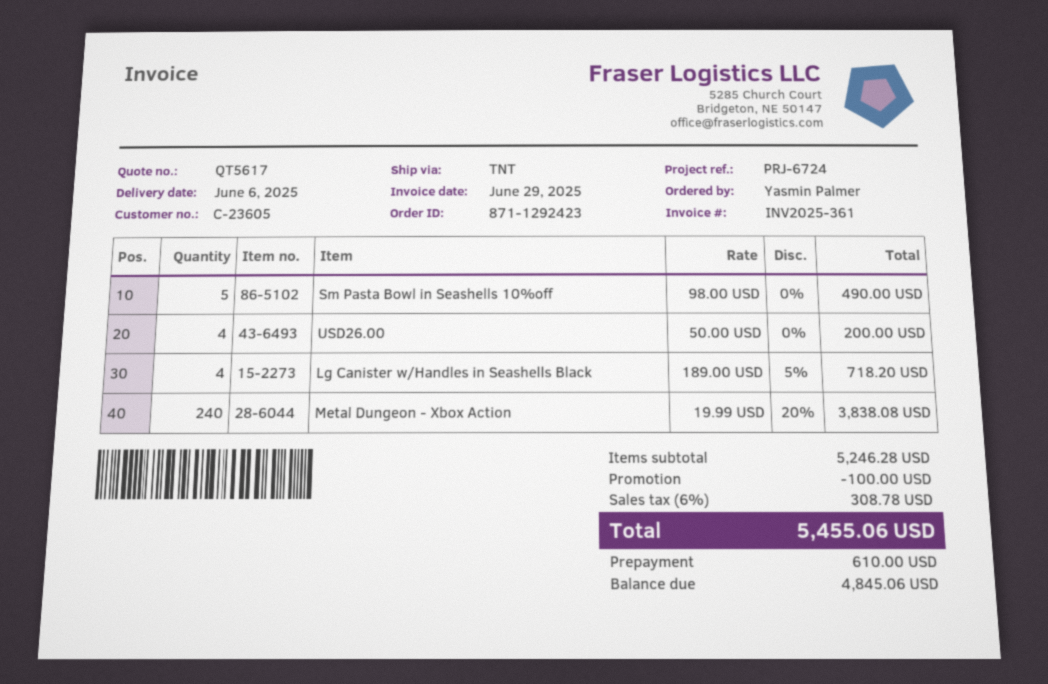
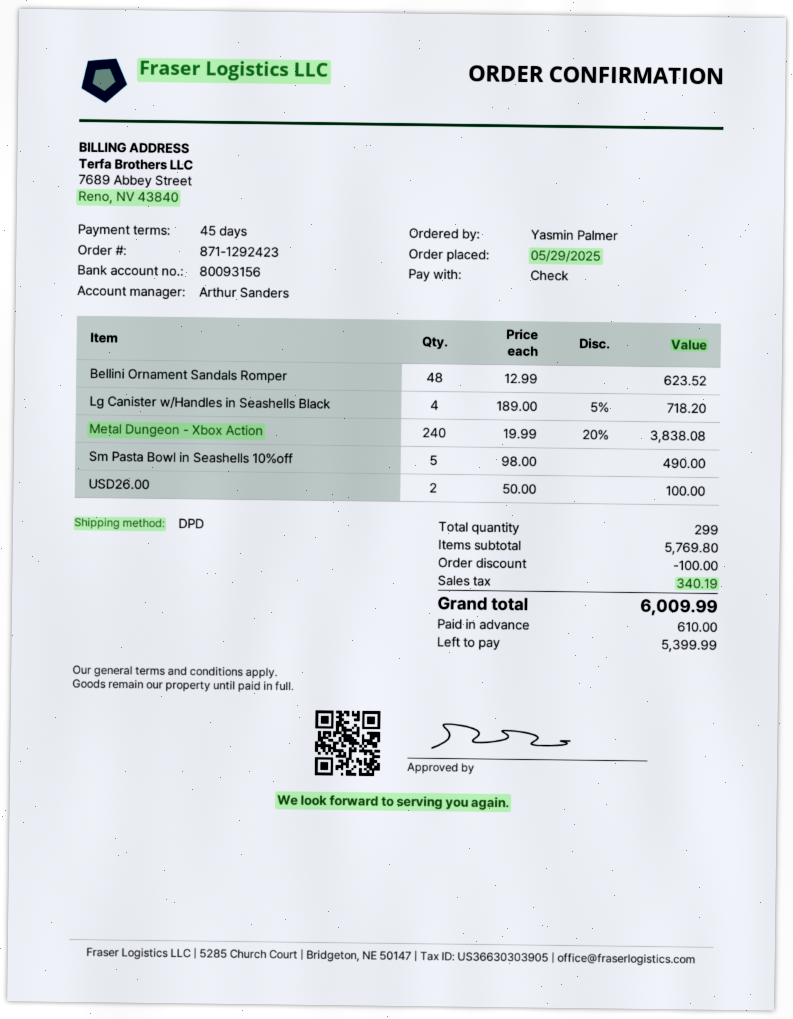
shipping method: TNT -> DPD
USD26.00: 4 x 50.00 = 200.00 -> 2 x 50.00 = 100.00
Bellini Ornament Sandals Romper: none -> 48 x 12.99 = 623.52
subtotal: 5246.28 -> 5769.80
tax: 308.78 -> 340.19
total: 5455.06 -> 6009.99
balance: 4845.06 -> 5399.99

